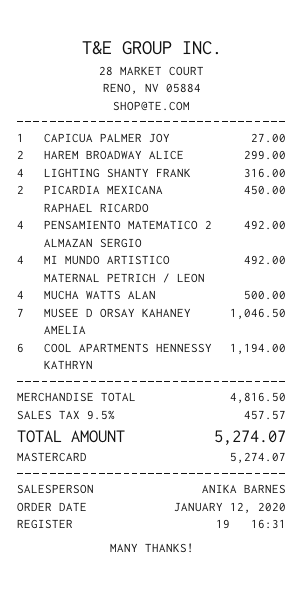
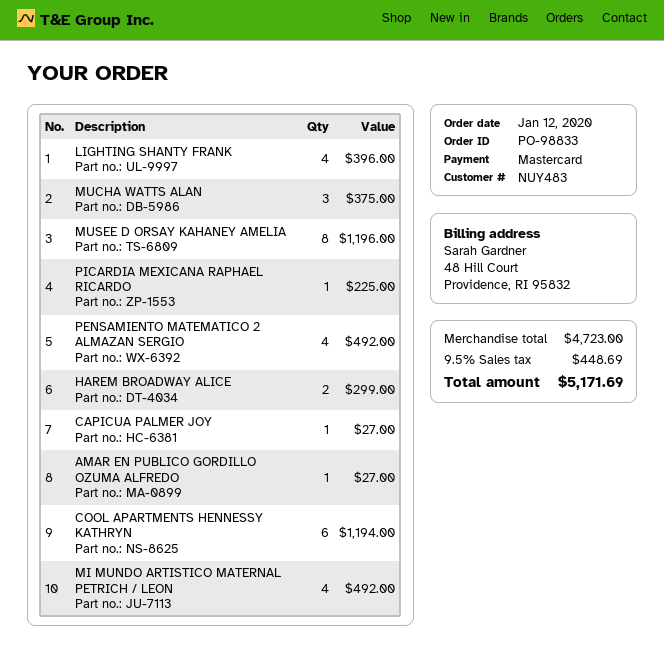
LIGHTING SHANTY FRANK: 4 for 316.00 -> 4 for 396.00
PICARDIA MEXICANA RAPHAEL RICARDO: 2 for 450.00 -> 1 for 225.00
MUCHA WATTS ALAN: 4 for 500.00 -> 3 for 375.00
MUSEE D ORSAY KAHANEY AMELIA: 7 for 1046.50 -> 8 for 1196.00
AMAR EN PUBLICO GORDILLO OZUMA ALFREDO: none -> 1 for 27.00
subtotal: 4816.50 -> 4723.00
tax: 9.5% = 457.57 -> 9.5% = 448.69
total: 5274.07 -> 5171.69

